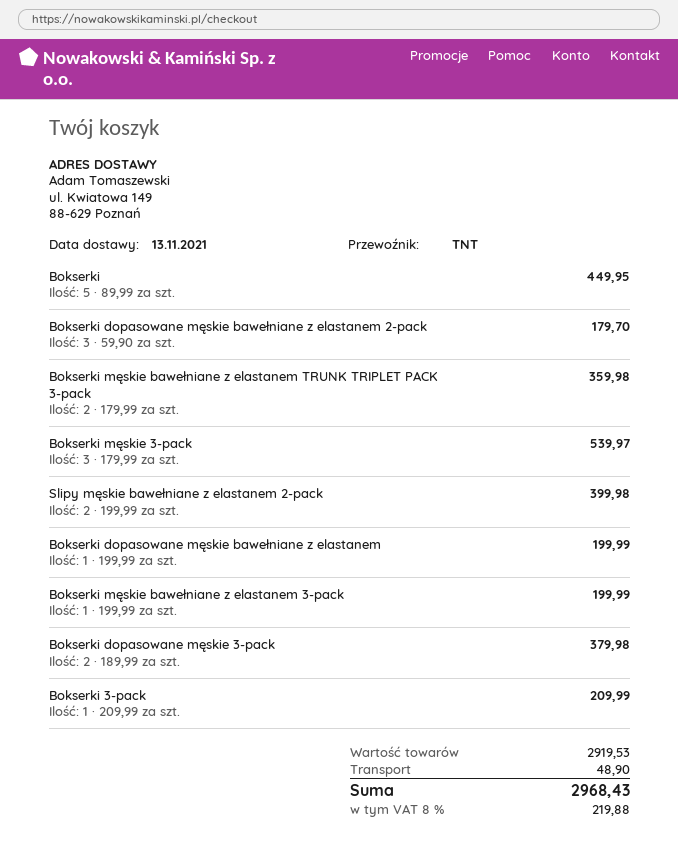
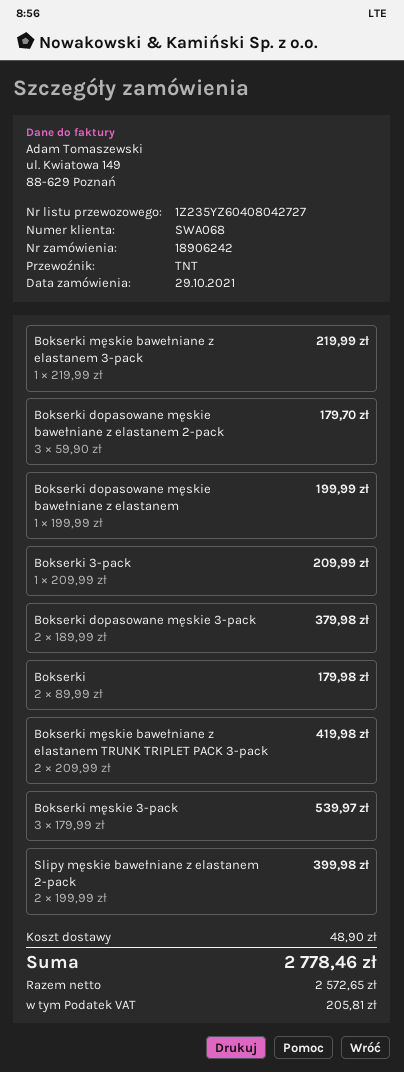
Bokserki: 5 x 89.99 = 449.95 -> 2 x 89.99 = 179.98
Bokserki męskie bawełniane z elastanem TRUNK TRIPLET PACK 3-pack: 2 x 179.99 = 359.98 -> 2 x 209.99 = 419.98
Bokserki męskie bawełniane z elastanem 3-pack: 1 x 199.99 = 199.99 -> 1 x 219.99 = 219.99
tax: 219.88 -> 205.81
total: 2968.43 -> 2778.46

